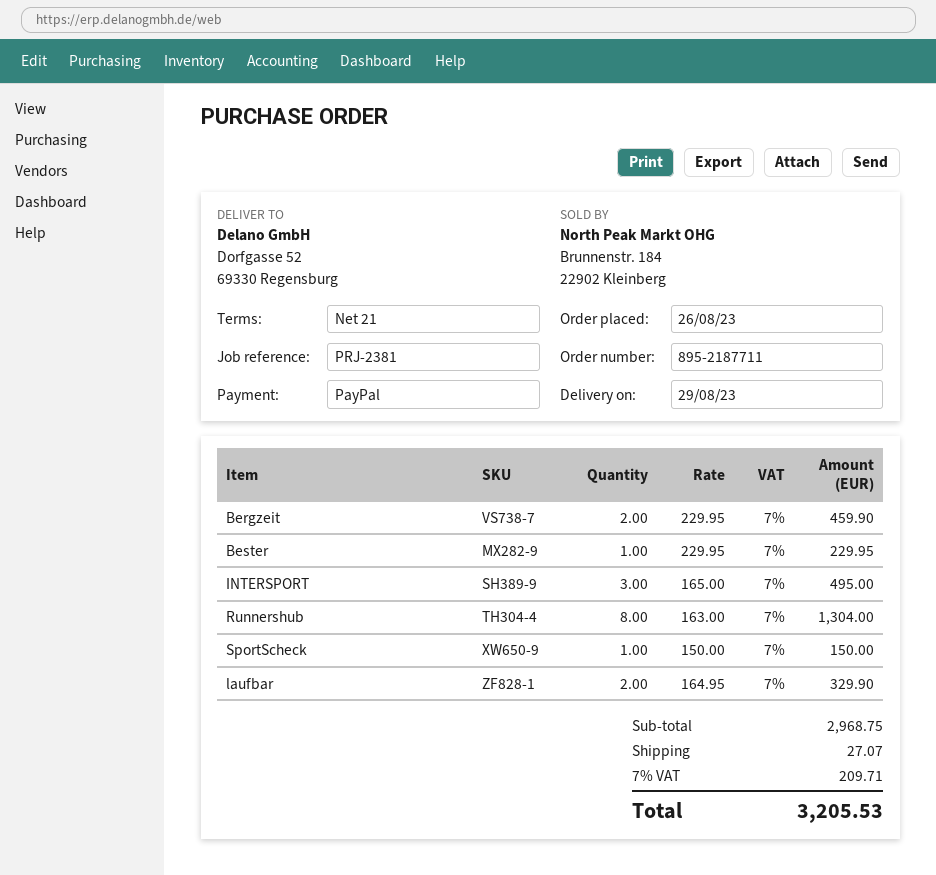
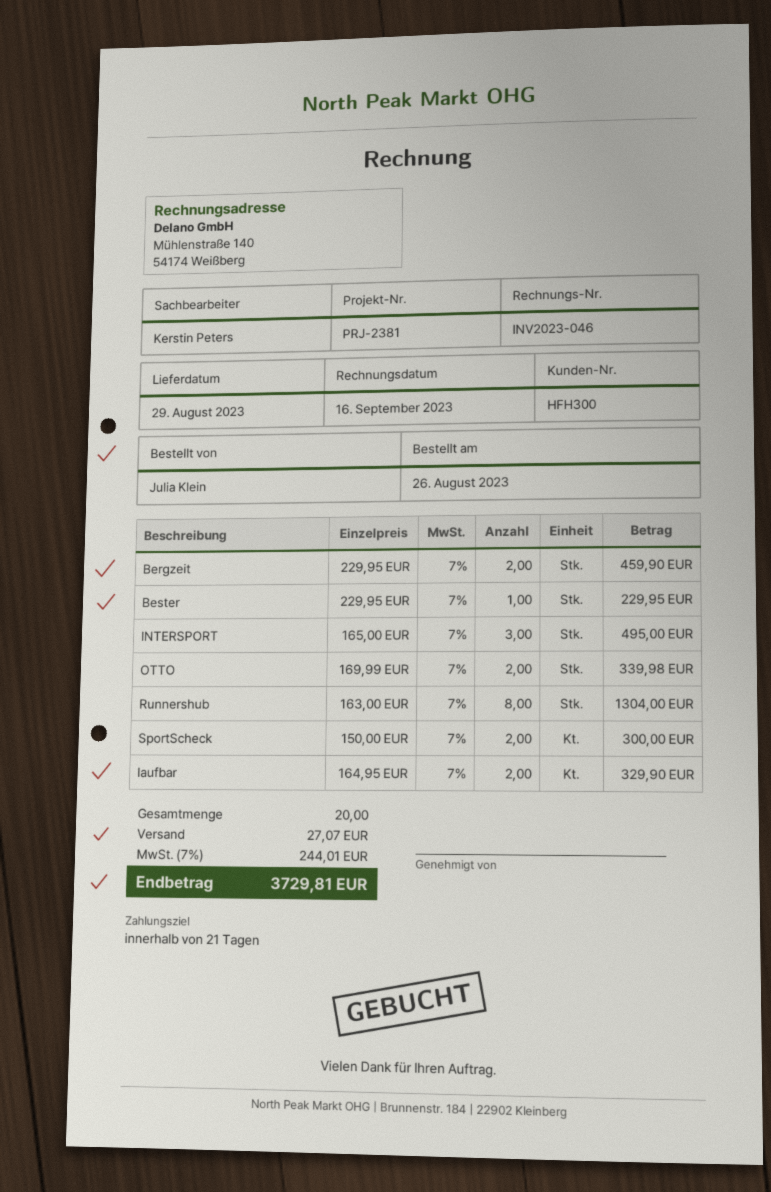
SportScheck: 1 x 150.00 = 150.00 -> 2 x 150.00 = 300.00
OTTO: none -> 2 x 169.99 = 339.98
tax: 7% = 209.71 -> 7% = 244.01
total: 3205.53 -> 3729.81

